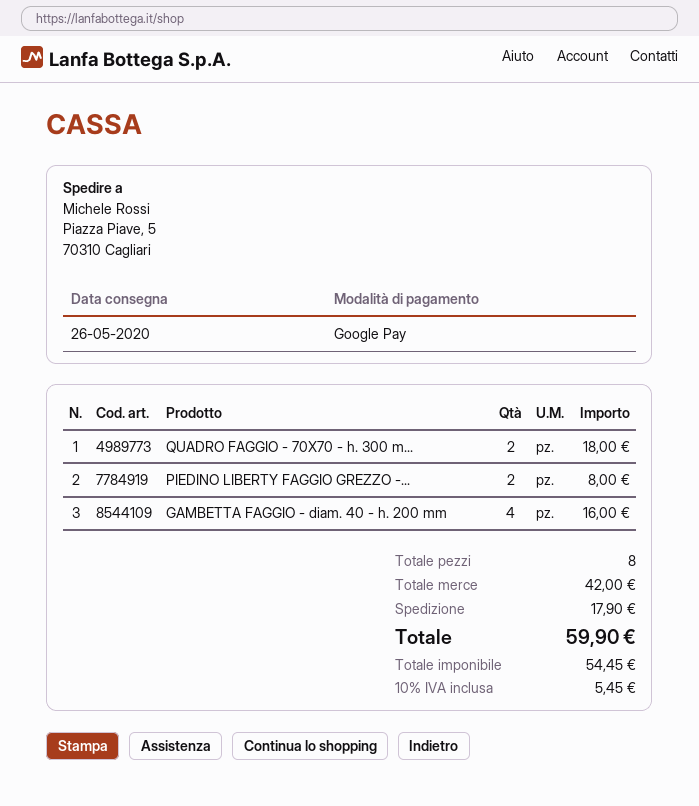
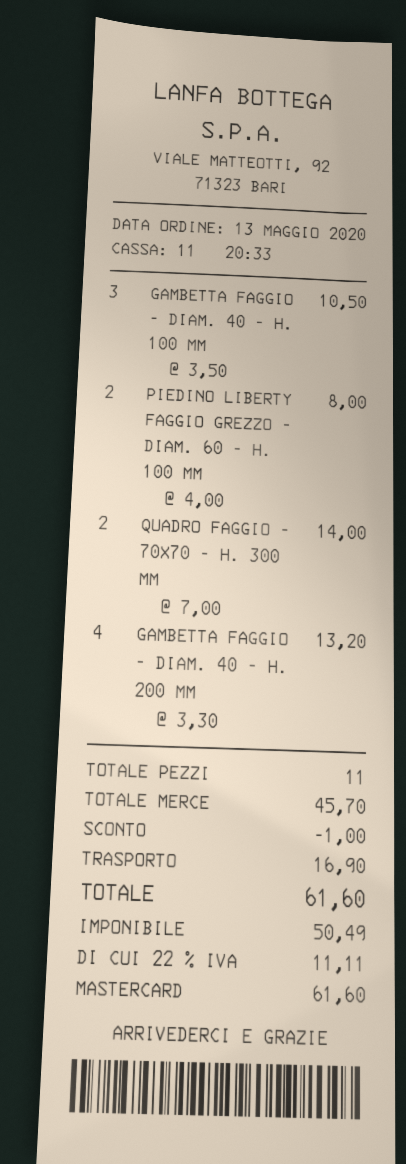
payment method: Google Pay -> Mastercard
QUADRO FAGGIO - 70X70 - h. 300 m...: 2 for 18.00 -> 2 for 14.00
GAMBETTA FAGGIO - diam. 40 - h. 200 mm: 4 for 16.00 -> 4 for 13.20
GAMBETTA FAGGIO - DIAM. 40 - H. 100 MM: none -> 3 for 10.50
total quantity: 8 -> 11
subtotal: 42.00 -> 45.70
discount: none -> 1.00
shipping: 17.90 -> 16.90
net: 54.45 -> 50.49
tax: 10% = 5.45 -> 22% = 11.11
total: 59.90 -> 61.60

